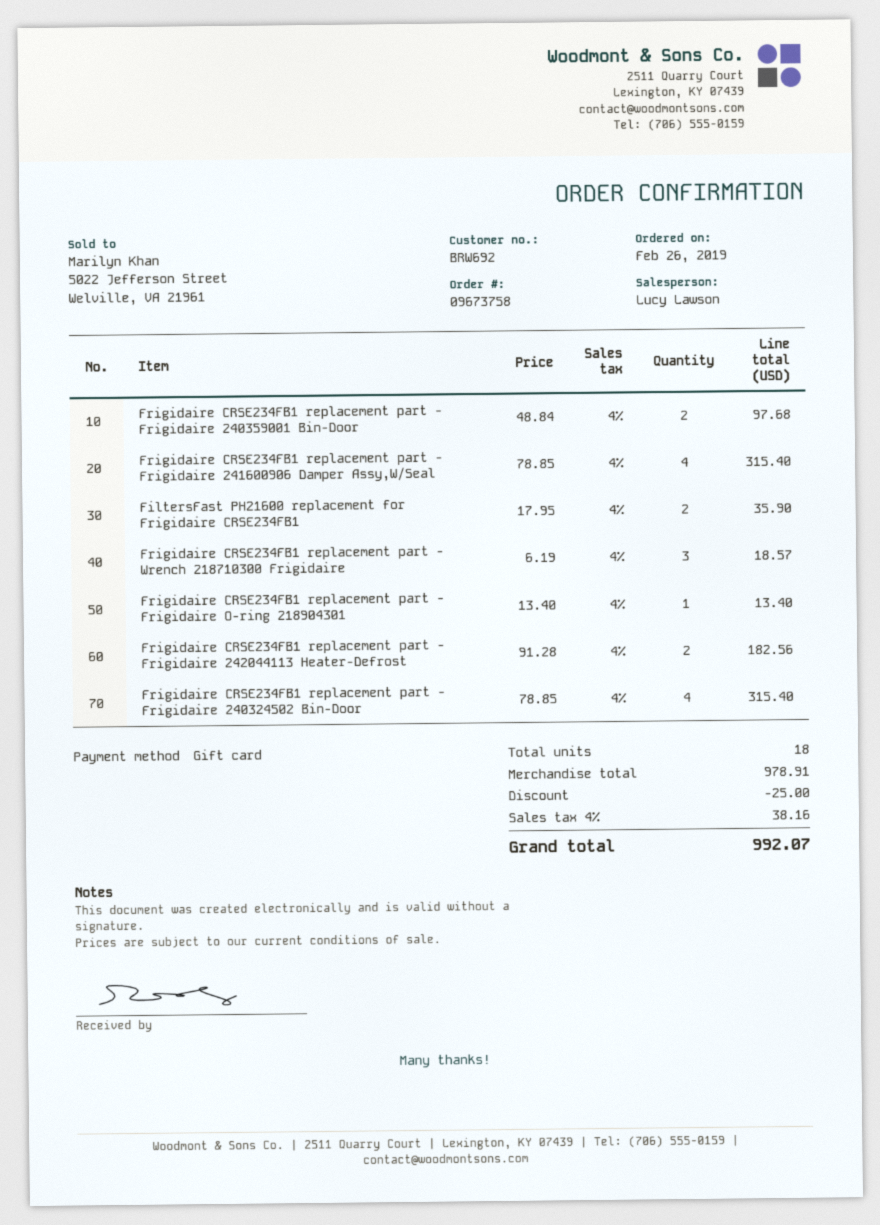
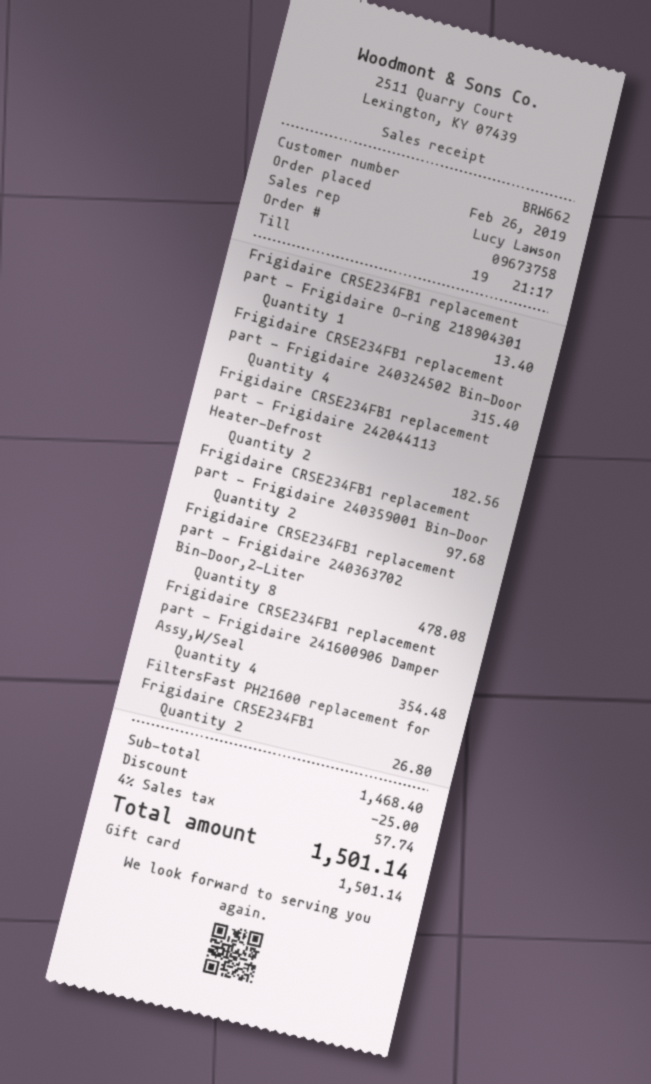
customer number: BRW692 -> BRW662
Frigidaire CRSE234FB1 replacement part - Frigidaire 241600906 Damper Assy,W/Seal: 4 for 315.40 -> 4 for 354.48
FiltersFast PH21600 replacement for Frigidaire CRSE234FB1: 2 for 35.90 -> 2 for 26.80
Frigidaire CRSE234FB1 replacement part - Wrench 218710300 Frigidaire: 3 for 18.57 -> none
Frigidaire CRSE234FB1 replacement part - Frigidaire 240363702 Bin-Door,2-Liter: none -> 8 for 478.08
subtotal: 978.91 -> 1468.40
tax: 4% = 38.16 -> 4% = 57.74
total: 992.07 -> 1501.14

